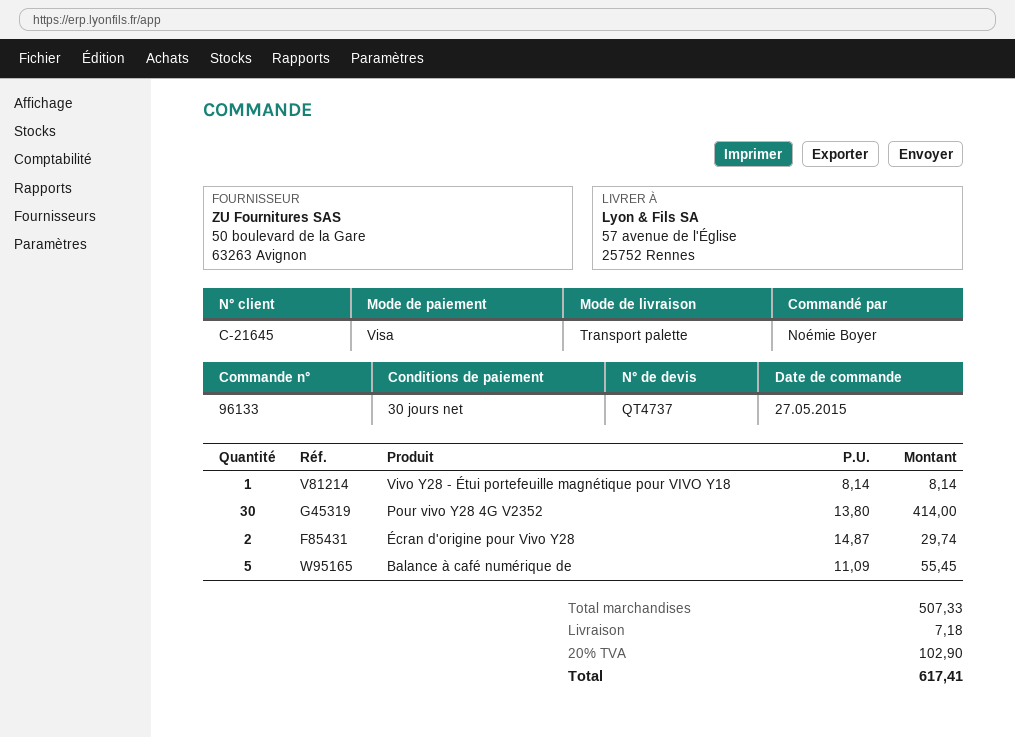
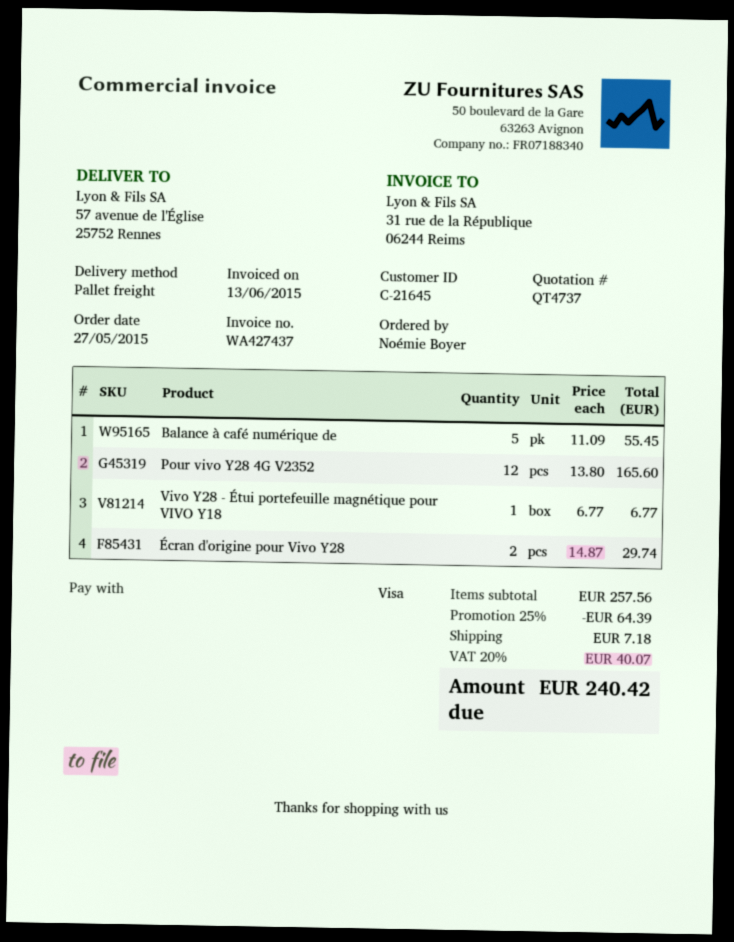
Vivo Y28 - Étui portefeuille magnétique pour VIVO Y18: 1 x 8.14 = 8.14 -> 1 x 6.77 = 6.77
Pour vivo Y28 4G V2352: 30 x 13.80 = 414.00 -> 12 x 13.80 = 165.60
subtotal: 507.33 -> 257.56
discount: none -> 25% = 64.39
tax: 20% = 102.90 -> 20% = 40.07
total: 617.41 -> 240.42

